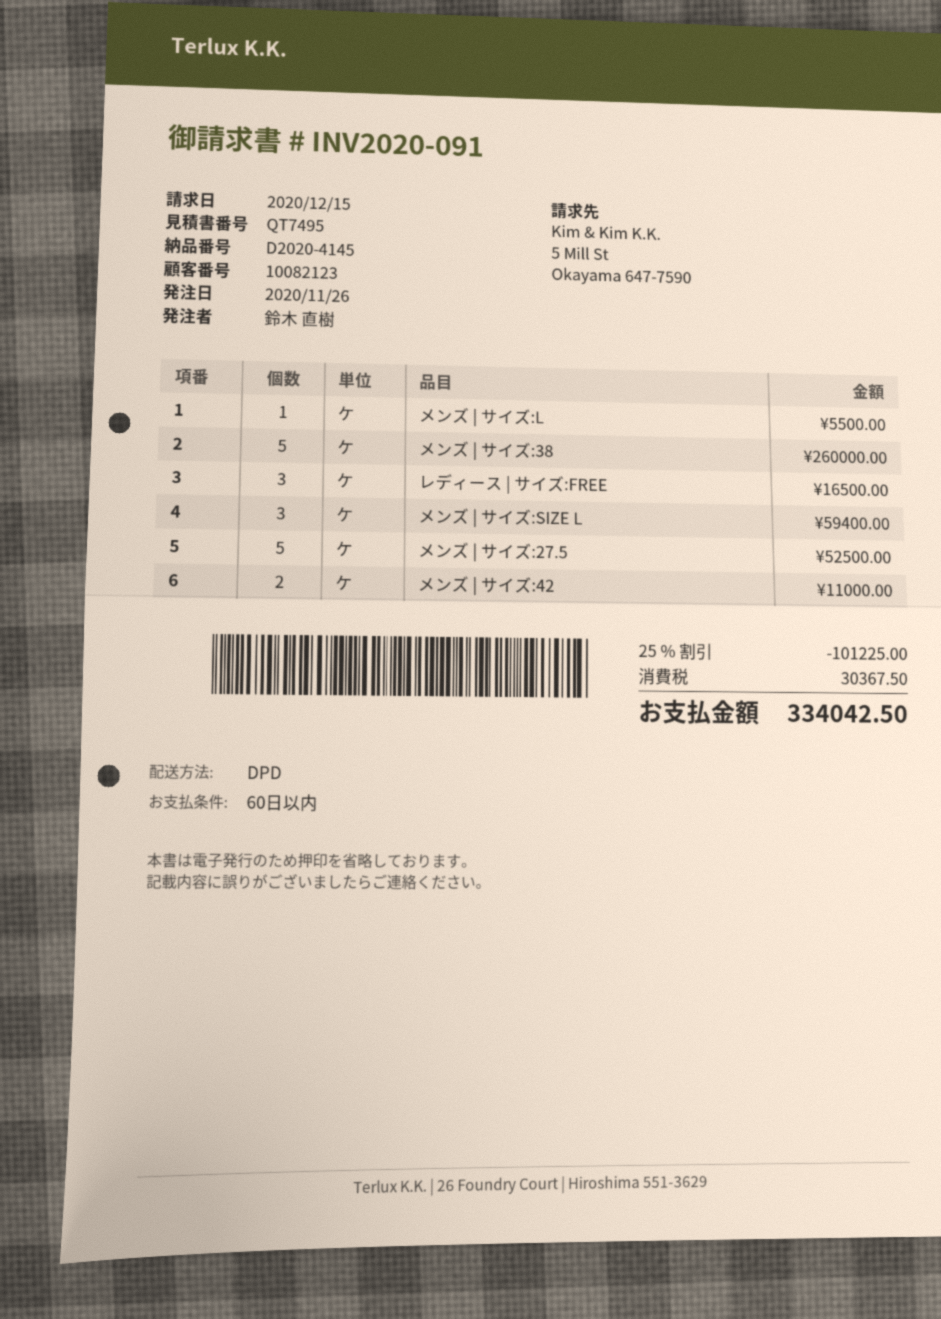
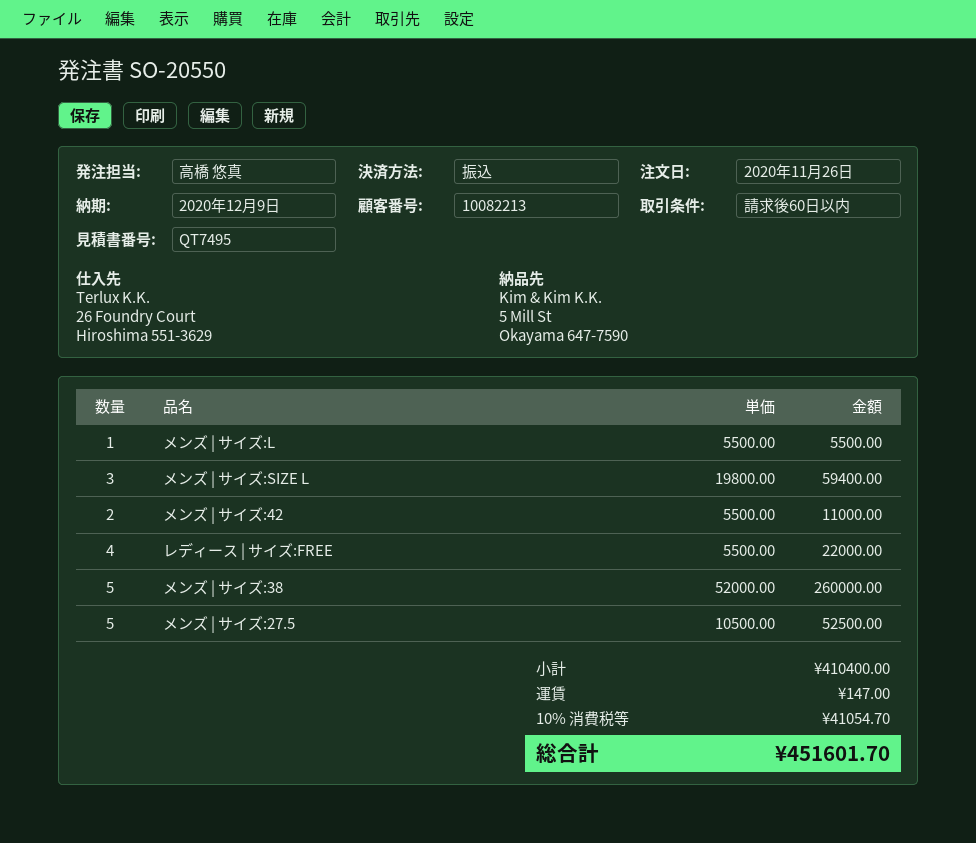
customer number: 10082123 -> 10082213
ordered by: 鈴木 直樹 -> 高橋 悠真
レディース | サイズ:FREE: 3 for 16500.00 -> 4 for 22000.00
discount: 25% = 101225.00 -> none
shipping: none -> 147.00
tax: 30367.50 -> 41054.70
total: 334042.50 -> 451601.70

